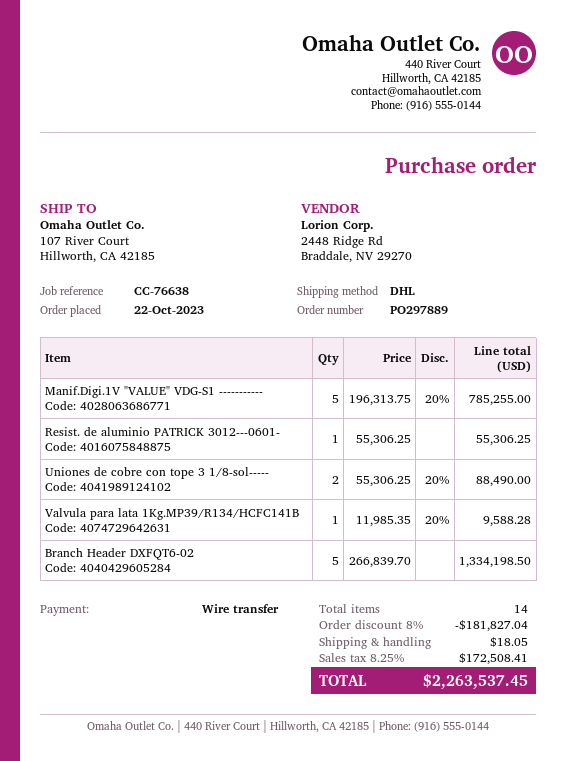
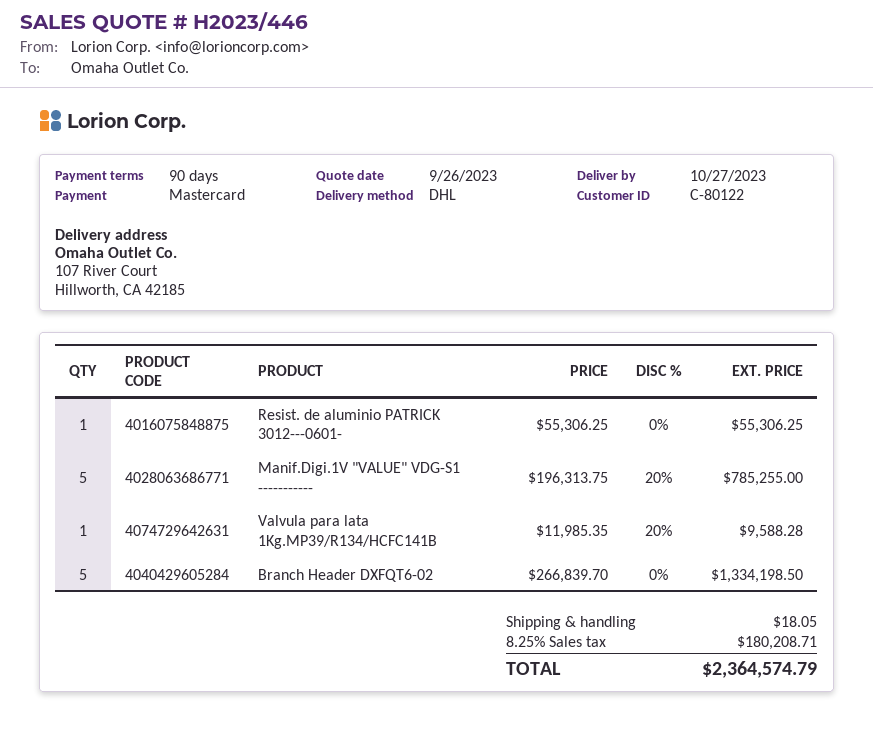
payment method: bank transfer -> Mastercard
Uniones de cobre con tope 3 1/8-sol-----: 2 x 55306.25 - 20% = 88490.00 -> none
discount: 8% = 181827.04 -> none
tax: 8.25% = 172508.41 -> 8.25% = 180208.71
total: 2263537.45 -> 2364574.79

